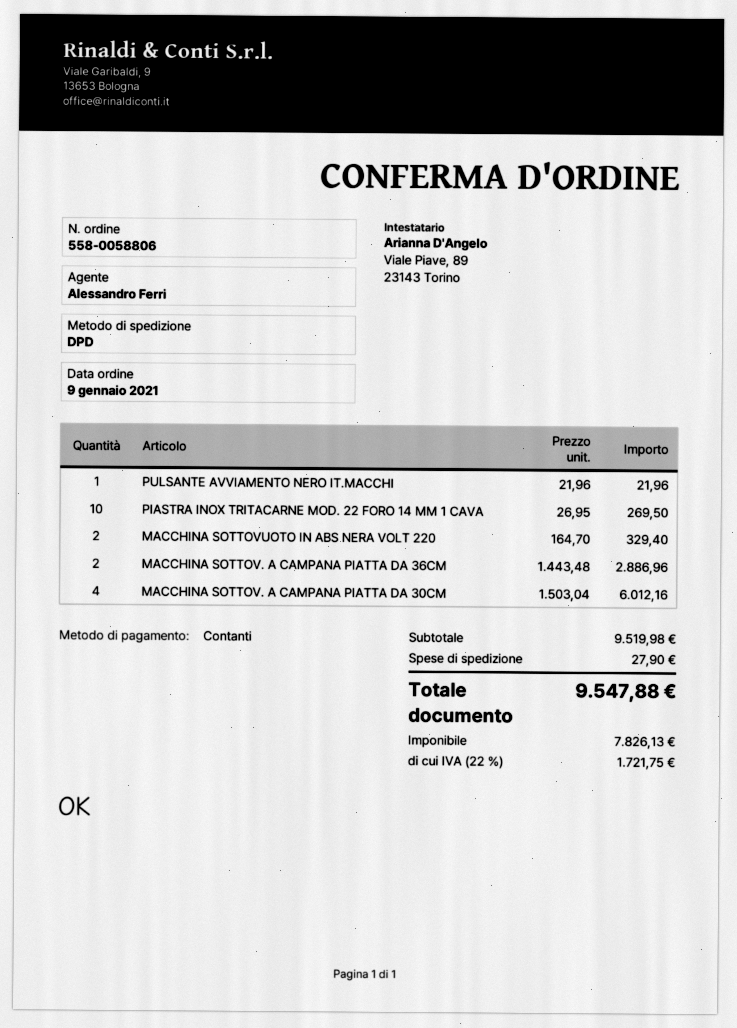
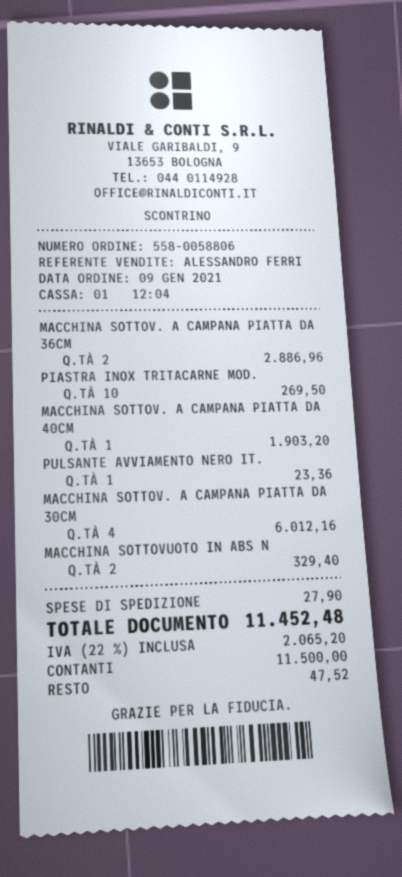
PULSANTE AVVIAMENTO NERO IT.MACCHI: 1 for 21.96 -> 1 for 23.36
MACCHINA SOTTOV. A CAMPANA PIATTA DA 40CM: none -> 1 for 1903.20
tax: 22% = 1721.75 -> 22% = 2065.20
total: 9547.88 -> 11452.48

